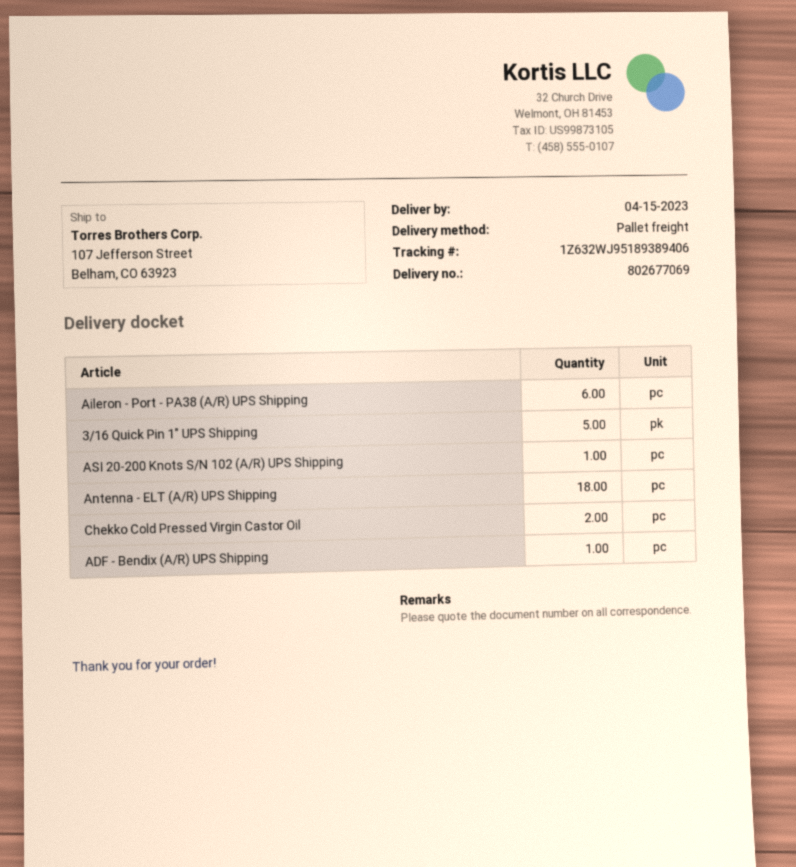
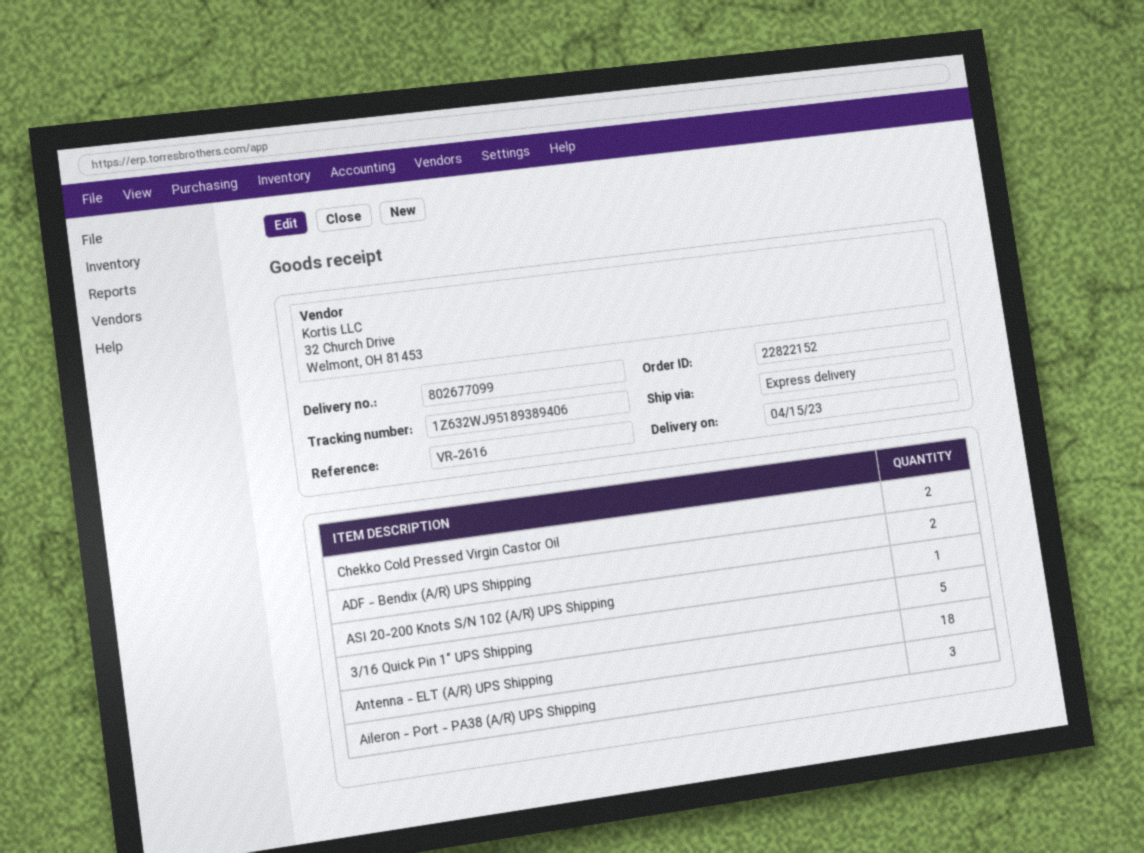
delivery note number: 802677069 -> 802677099
shipping method: pallet freight -> express
Aileron - Port - PA38 (A/R) UPS Shipping: 6 -> 3
ADF - Bendix (A/R) UPS Shipping: 1 -> 2

